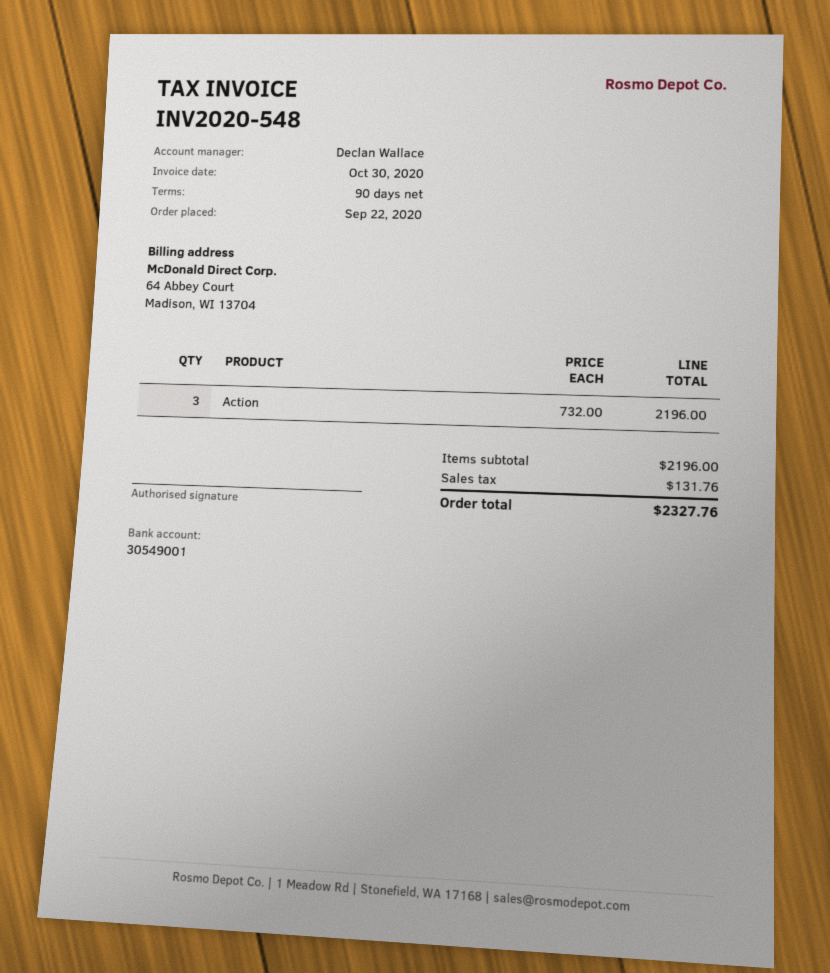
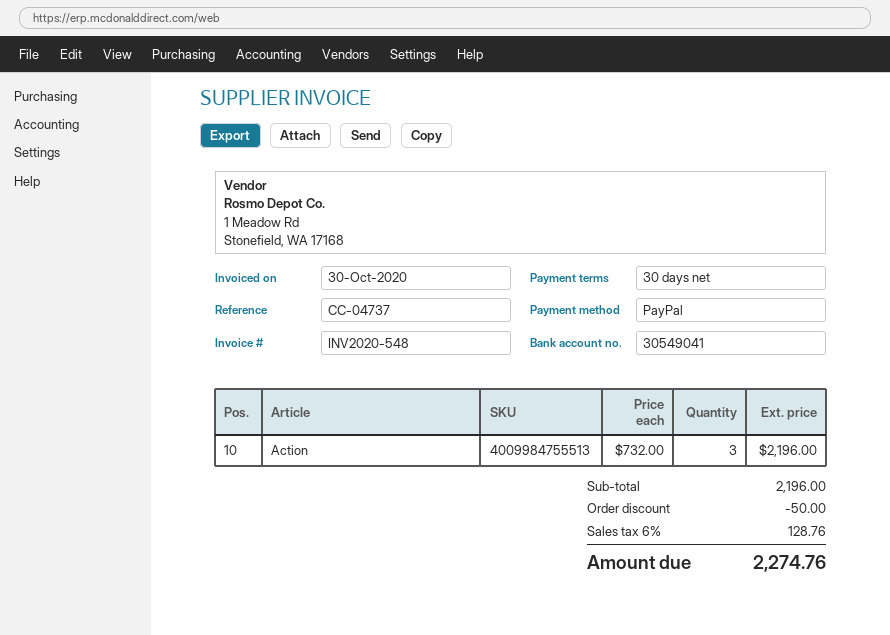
payment terms: 90 days -> 30 days
bank account: 30549001 -> 30549041
discount: none -> 50.00
tax: 131.76 -> 128.76
total: 2327.76 -> 2274.76

